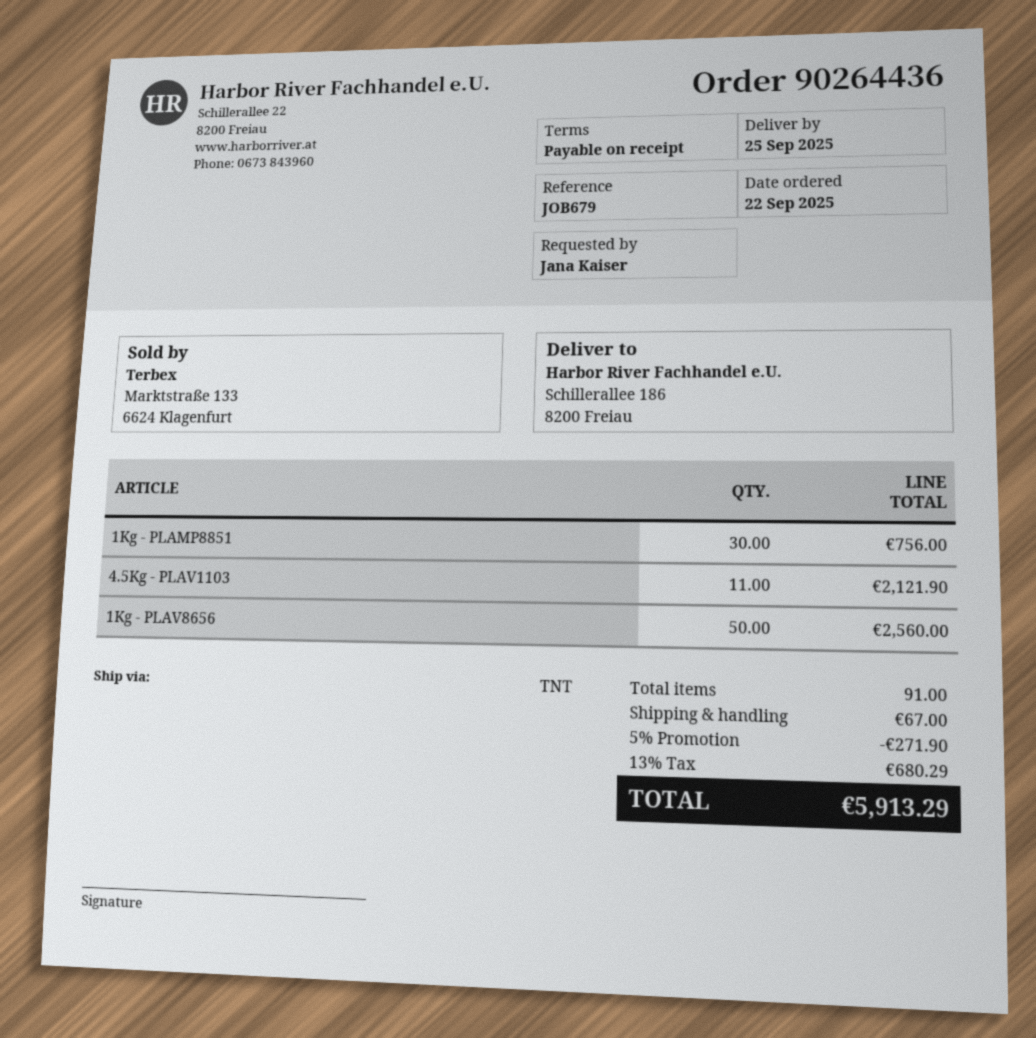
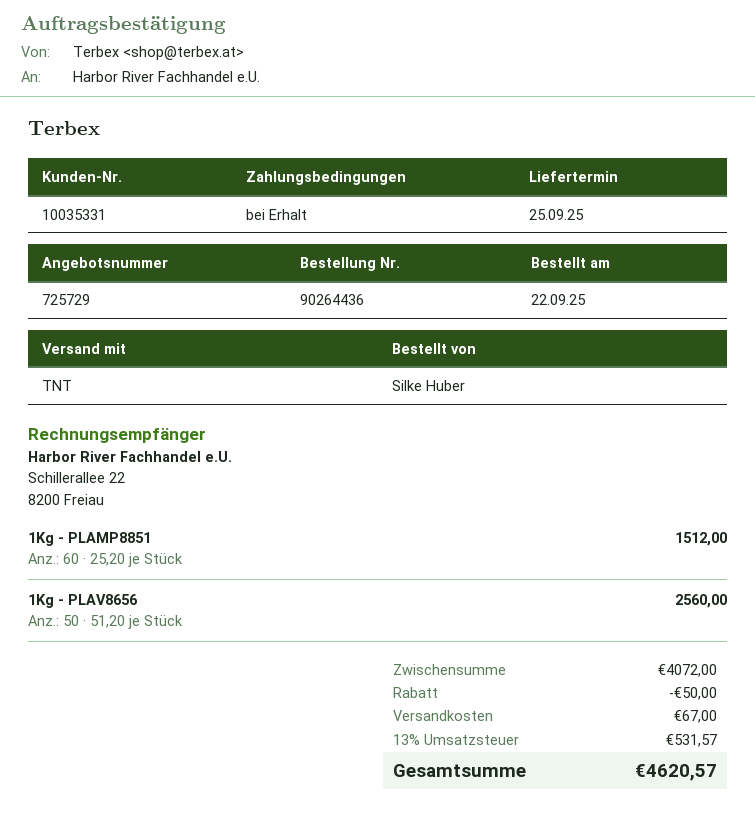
ordered by: Jana Kaiser -> Silke Huber
1Kg - PLAMP8851: 30 for 756.00 -> 60 for 1512.00
4.5Kg - PLAV1103: 11 for 2121.90 -> none
discount: 271.90 -> 50.00
tax: 13% = 680.29 -> 13% = 531.57
total: 5913.29 -> 4620.57

